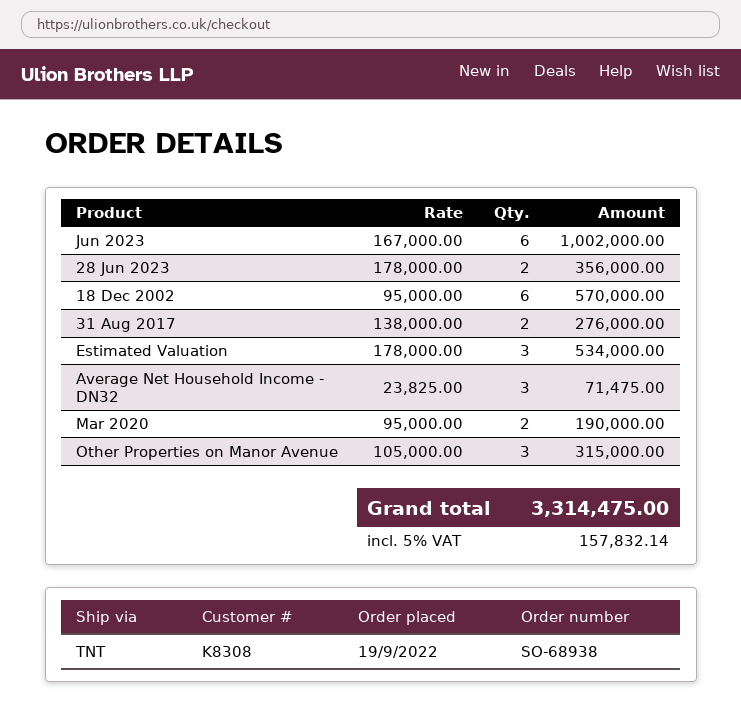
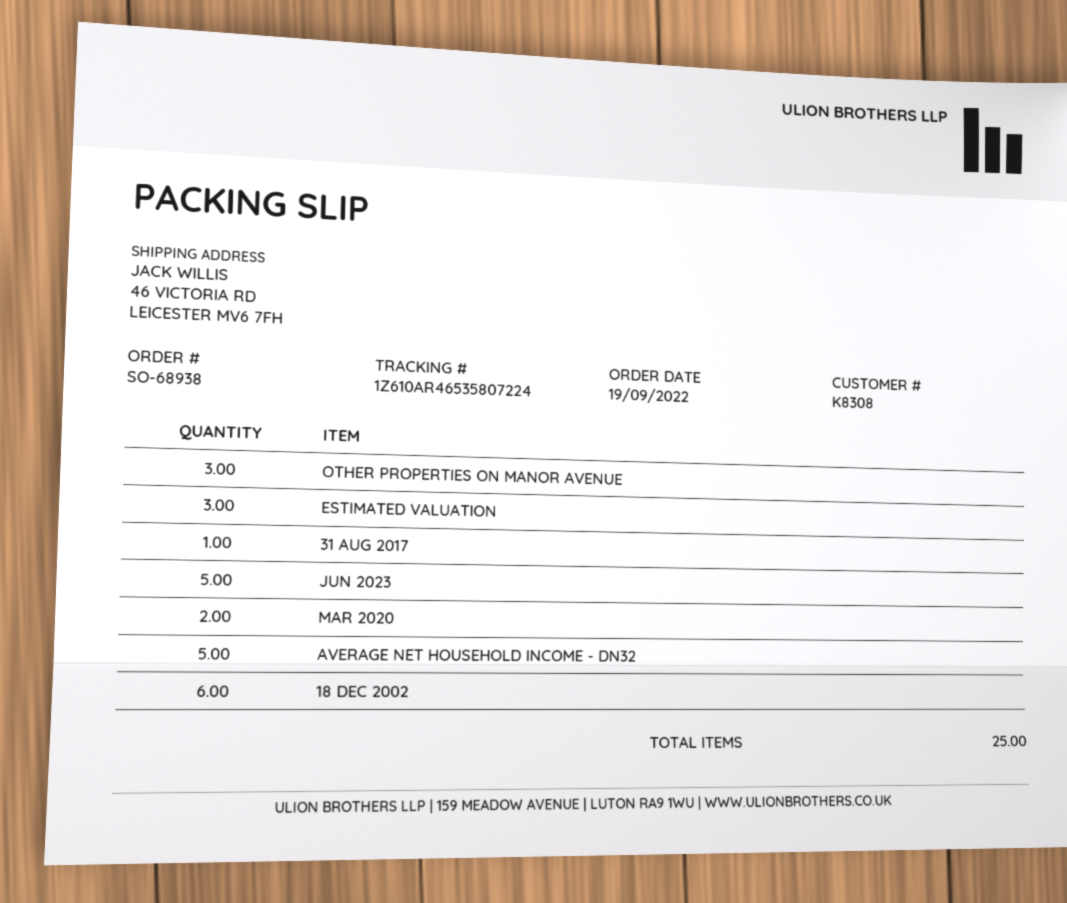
Jun 2023: 6 -> 5
28 Jun 2023: 2 -> none
31 Aug 2017: 2 -> 1
Average Net Household Income - DN32: 3 -> 5

